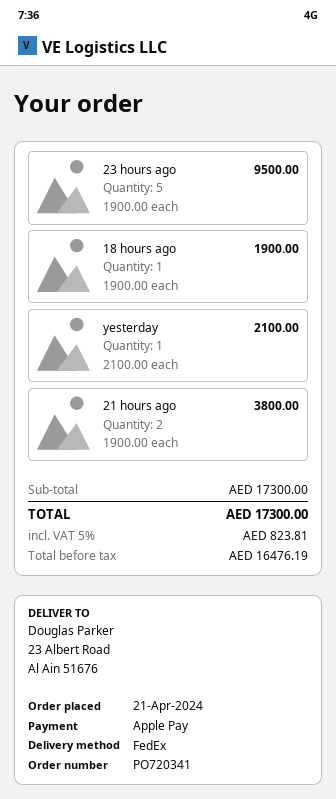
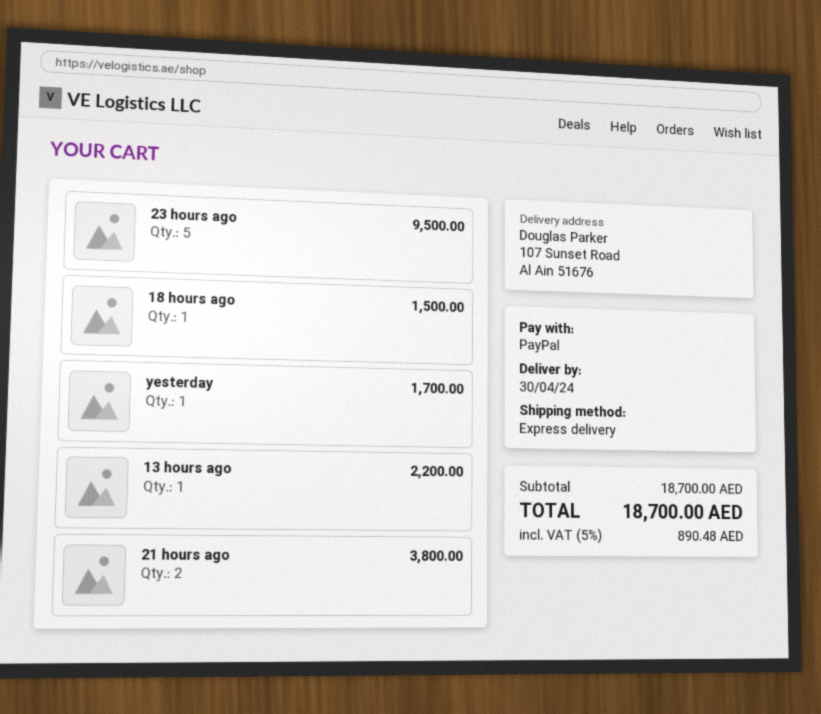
payment method: Apple Pay -> PayPal
shipping method: FedEx -> express
ship to: 23 Albert Road, Al Ain 51676 -> 107 Sunset Road, Al Ain 51676
18 hours ago: 1 for 1900.00 -> 1 for 1500.00
yesterday: 1 for 2100.00 -> 1 for 1700.00
13 hours ago: none -> 1 for 2200.00
subtotal: 17300.00 -> 18700.00
tax: 5% = 823.81 -> 5% = 890.48
total: 17300.00 -> 18700.00

